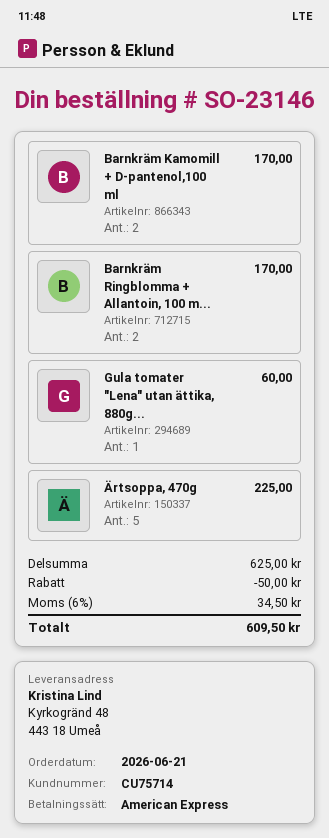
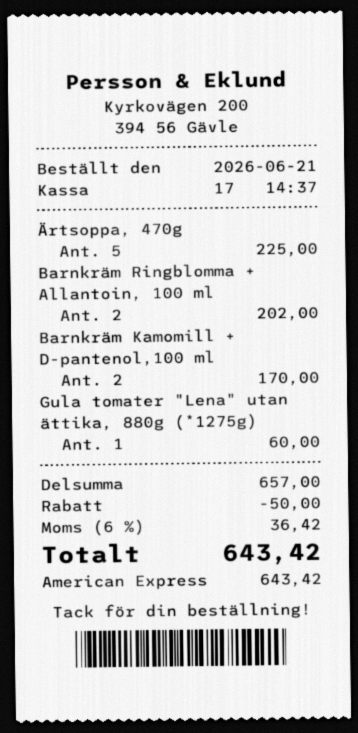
Barnkräm Ringblomma + Allantoin, 100 m...: 2 for 170.00 -> 2 for 202.00
subtotal: 625.00 -> 657.00
tax: 6% = 34.50 -> 6% = 36.42
total: 609.50 -> 643.42

